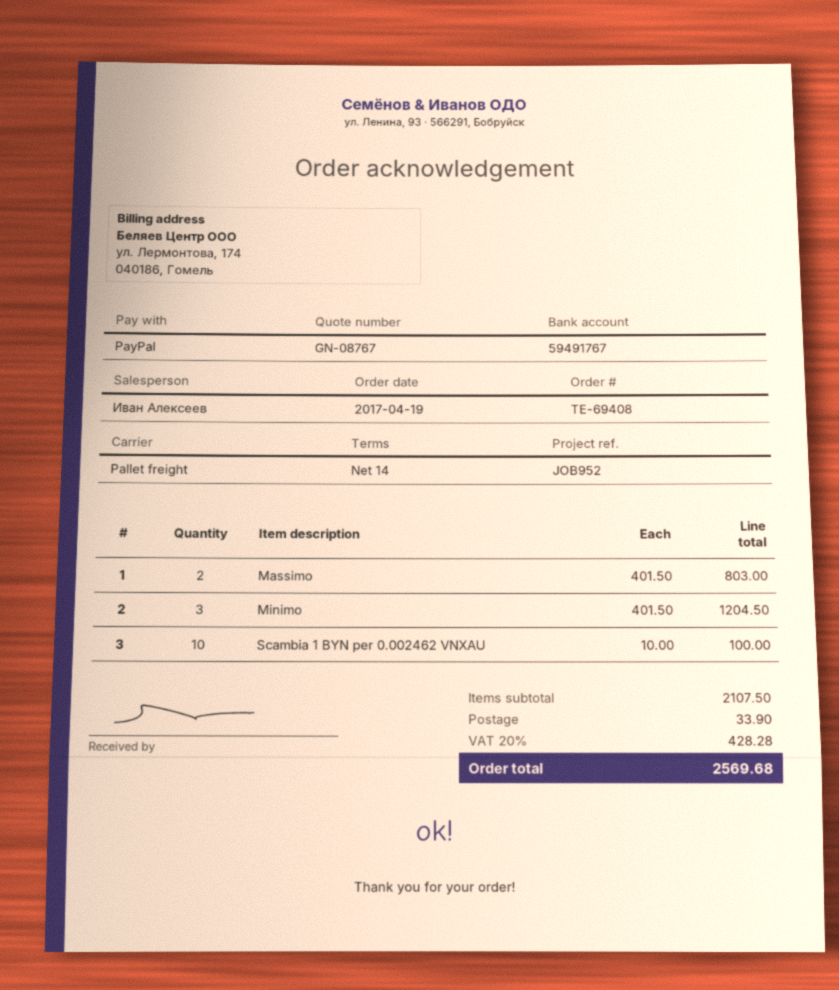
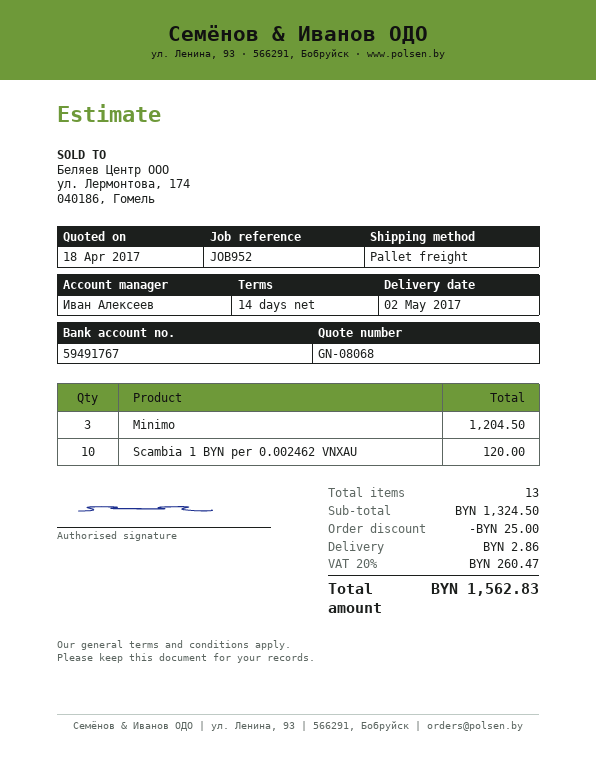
quote number: GN-08767 -> GN-08068
Massimo: 2 for 803.00 -> none
Scambia 1 BYN per 0.002462 VNXAU: 10 for 100.00 -> 10 for 120.00
subtotal: 2107.50 -> 1324.50
discount: none -> 25.00
shipping: 33.90 -> 2.86
tax: 20% = 428.28 -> 20% = 260.47
total: 2569.68 -> 1562.83

